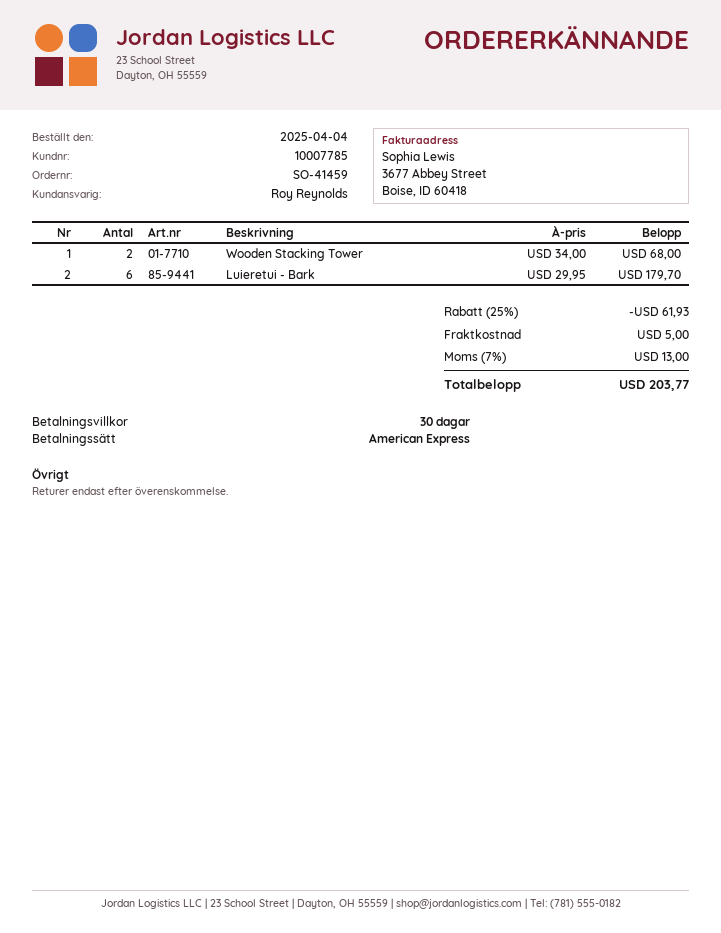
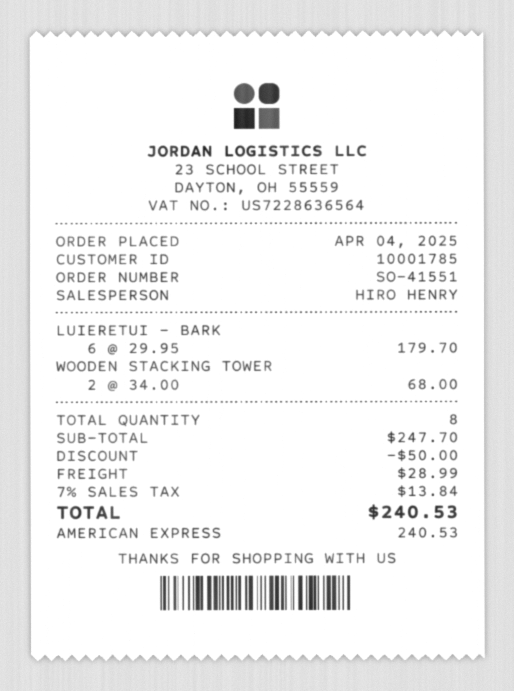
order number: SO-41459 -> SO-41551
customer number: 10007785 -> 10001785
sales rep: Roy Reynolds -> HIRO HENRY
discount: 61.93 -> 50.00
shipping: 5.00 -> 28.99
tax: 7% = 13.00 -> 7% = 13.84
total: 203.77 -> 240.53

